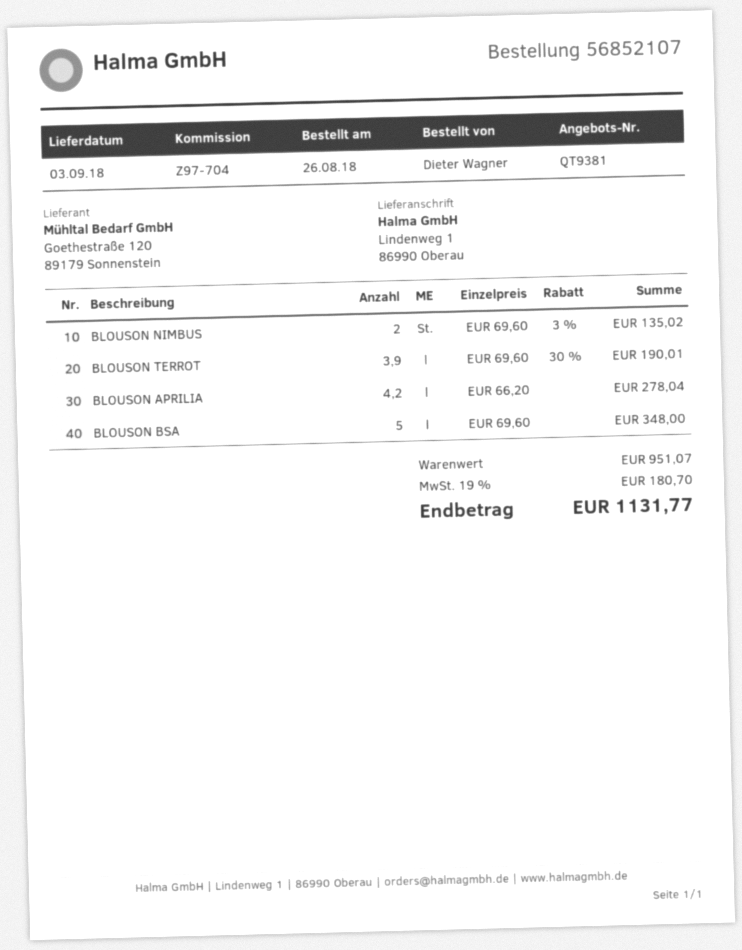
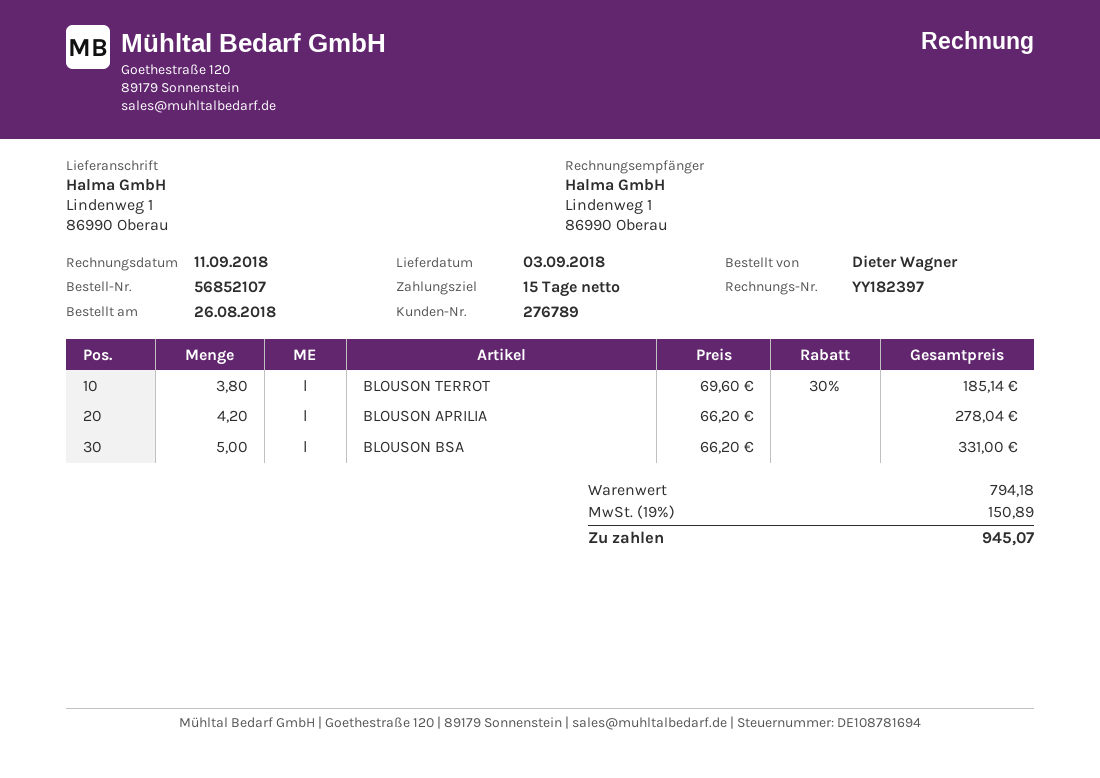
BLOUSON NIMBUS: 2 x 69.60 - 3% = 135.02 -> none
BLOUSON TERROT: 3.9 x 69.60 - 30% = 190.01 -> 3.8 x 69.60 - 30% = 185.14
BLOUSON BSA: 5 x 69.60 = 348.00 -> 5 x 66.20 = 331.00
subtotal: 951.07 -> 794.18
tax: 19% = 180.70 -> 19% = 150.89
total: 1131.77 -> 945.07

